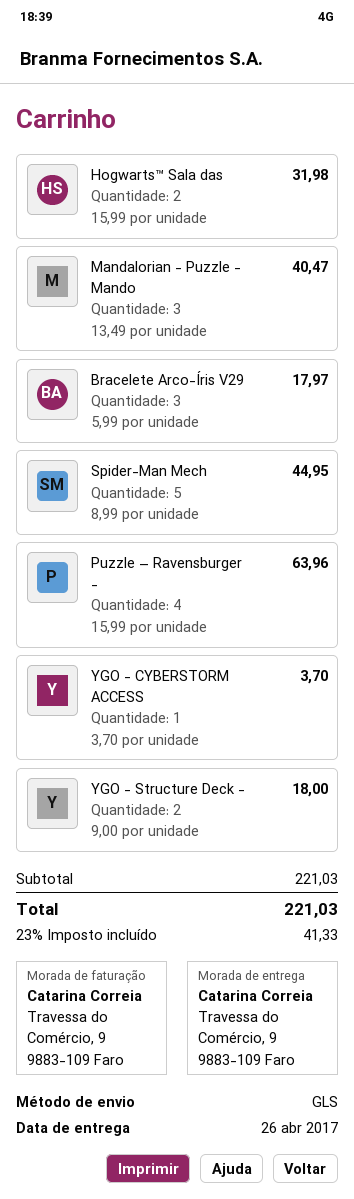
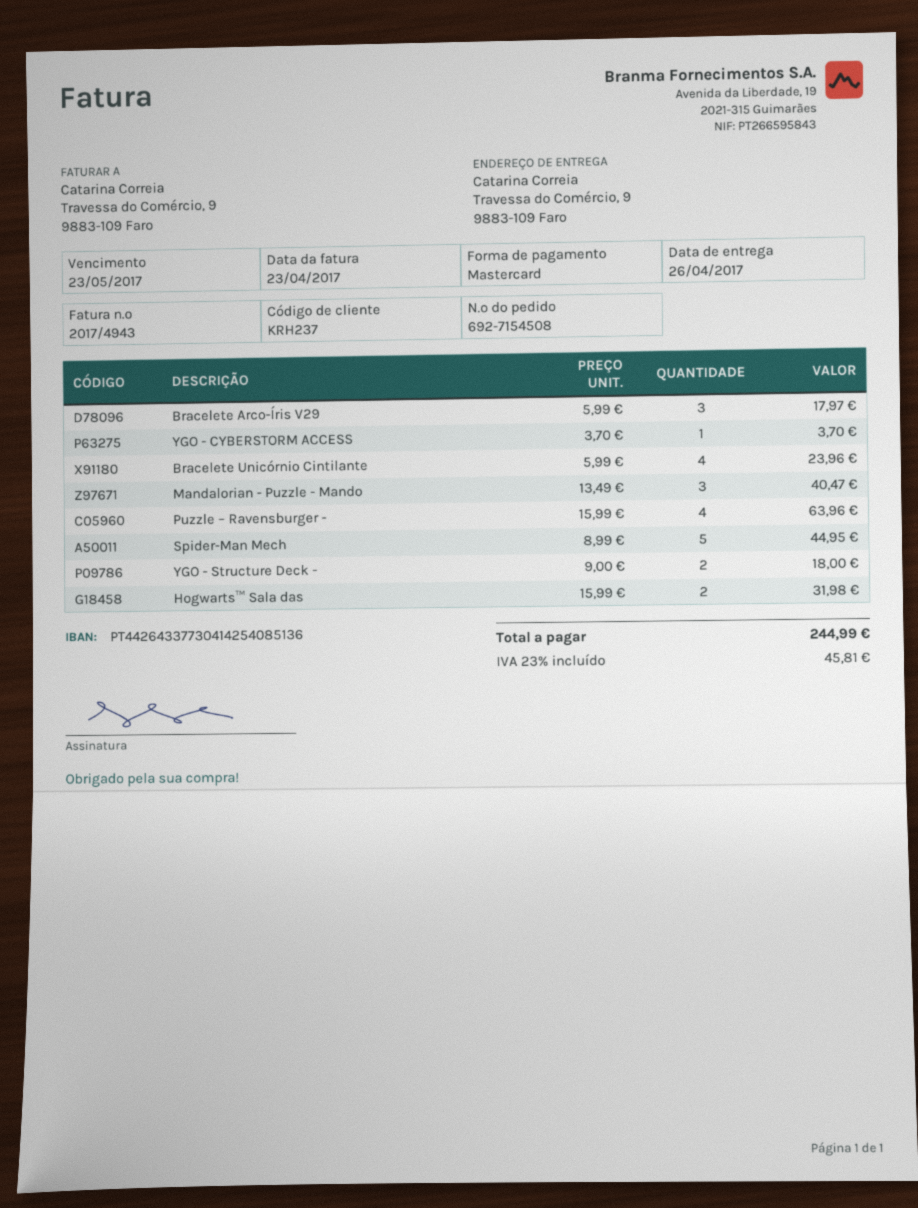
Bracelete Unicórnio Cintilante: none -> 4 x 5.99 = 23.96
tax: 23% = 41.33 -> 23% = 45.81
total: 221.03 -> 244.99

